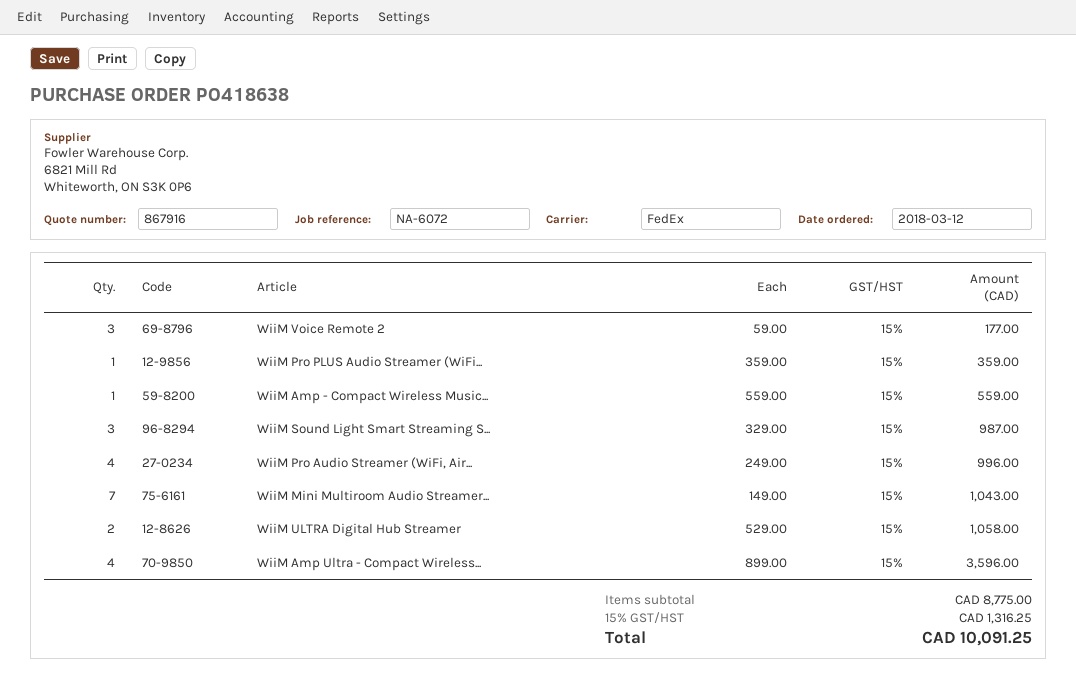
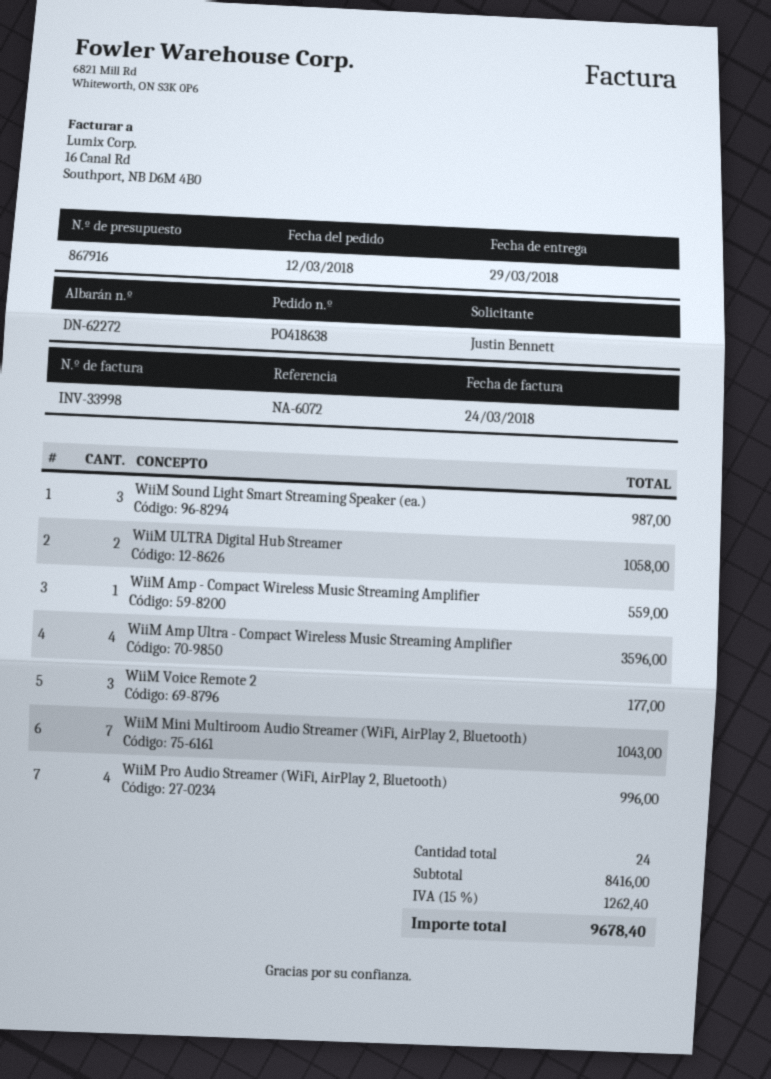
WiiM Pro PLUS Audio Streamer (WiFi...: 1 for 359.00 -> none
subtotal: 8775.00 -> 8416.00
tax: 15% = 1316.25 -> 15% = 1262.40
total: 10091.25 -> 9678.40

